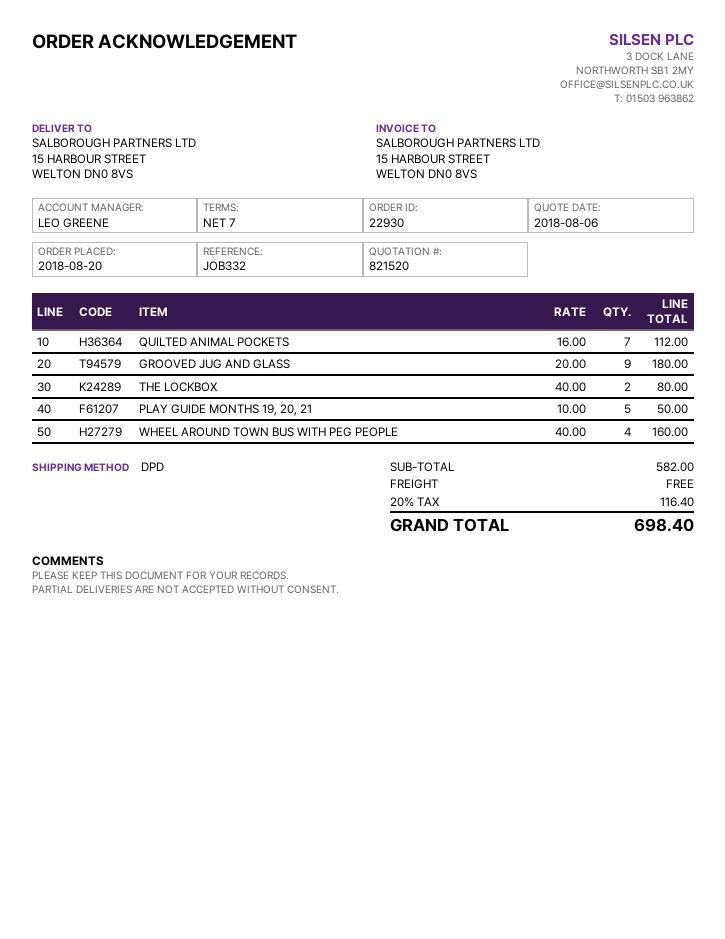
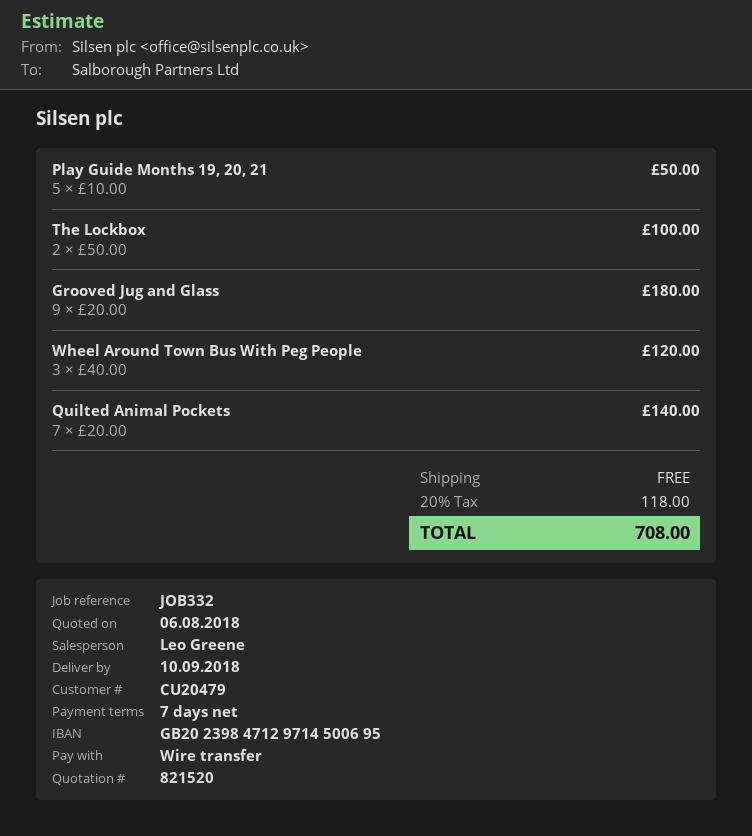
QUILTED ANIMAL POCKETS: 7 x 16.00 = 112.00 -> 7 x 20.00 = 140.00
THE LOCKBOX: 2 x 40.00 = 80.00 -> 2 x 50.00 = 100.00
WHEEL AROUND TOWN BUS WITH PEG PEOPLE: 4 x 40.00 = 160.00 -> 3 x 40.00 = 120.00
tax: 20% = 116.40 -> 20% = 118.00
total: 698.40 -> 708.00

